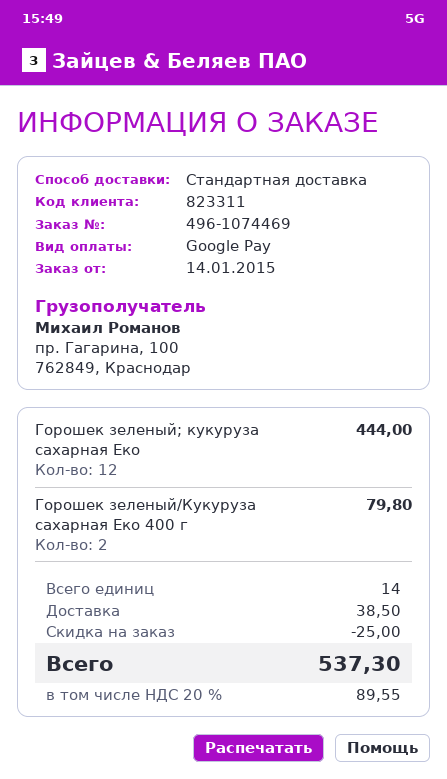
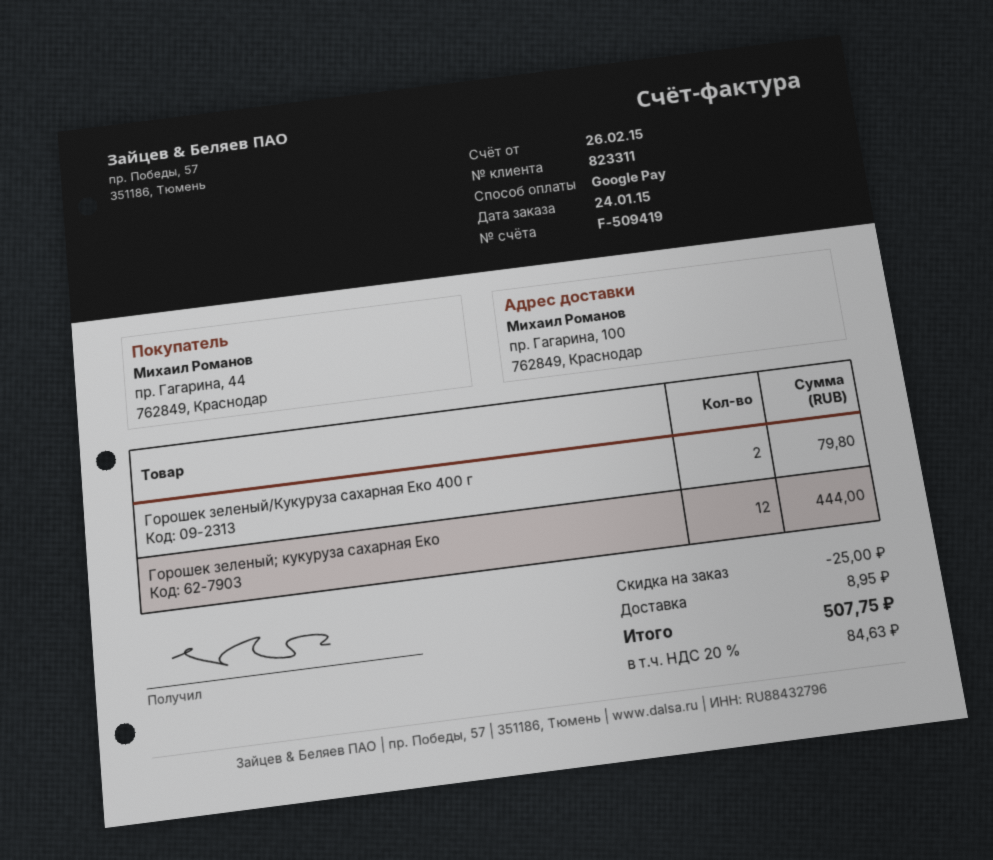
order date: 2015-01-14 -> 2015-01-24
shipping: 38.50 -> 8.95
tax: 20% = 89.55 -> 20% = 84.63
total: 537.30 -> 507.75

